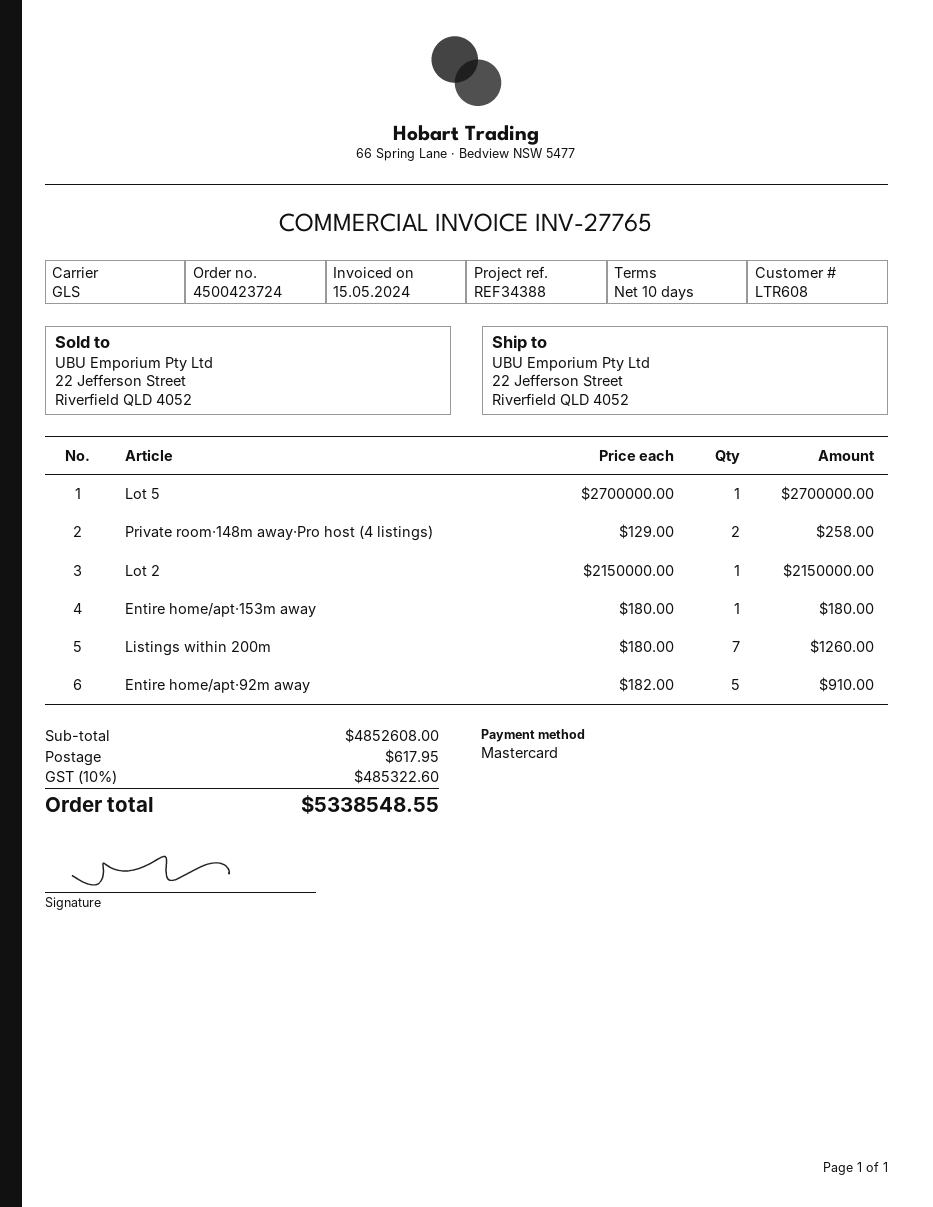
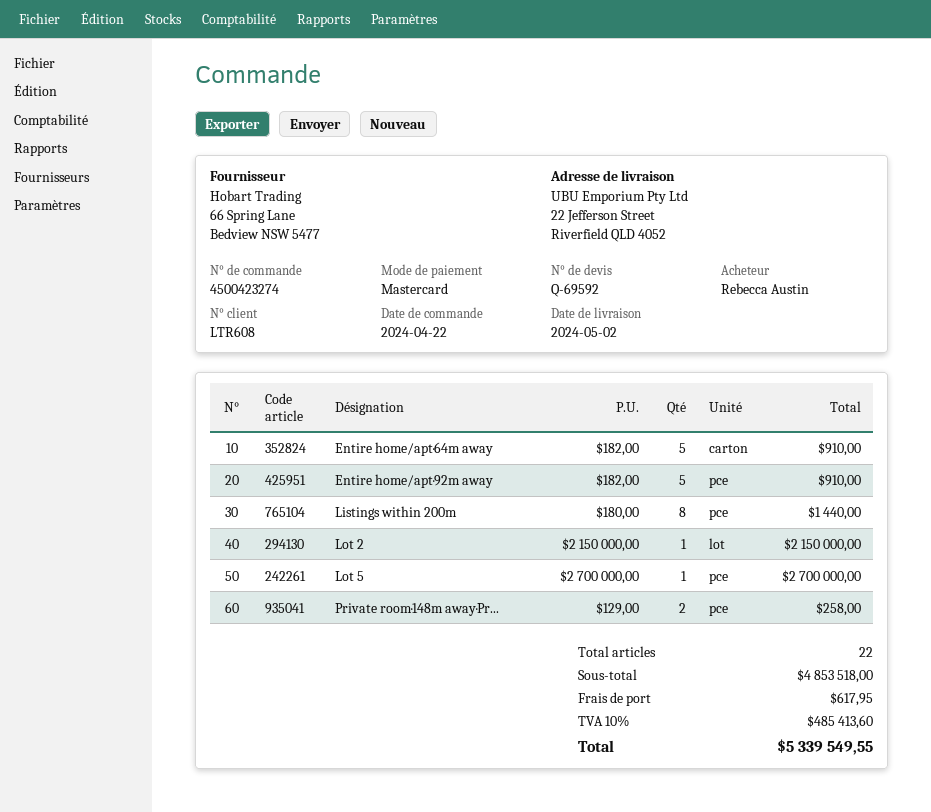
order number: 4500423724 -> 4500423274
Entire home/apt·153m away: 1 x 180.00 = 180.00 -> none
Listings within 200m: 7 x 180.00 = 1260.00 -> 8 x 180.00 = 1440.00
Entire home/apt·64m away: none -> 5 x 182.00 = 910.00
subtotal: 4852608.00 -> 4853518.00
tax: 10% = 485322.60 -> 10% = 485413.60
total: 5338548.55 -> 5339549.55

